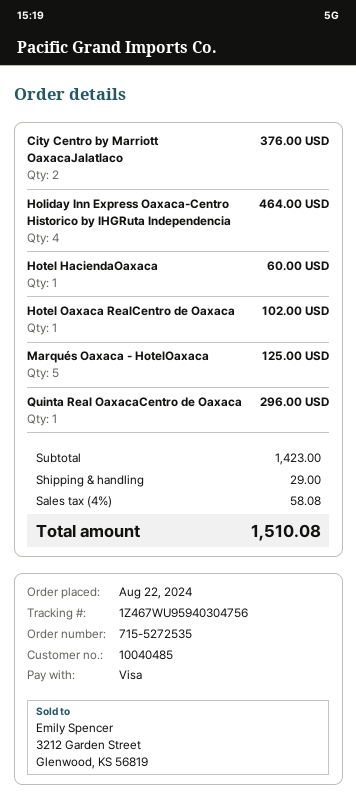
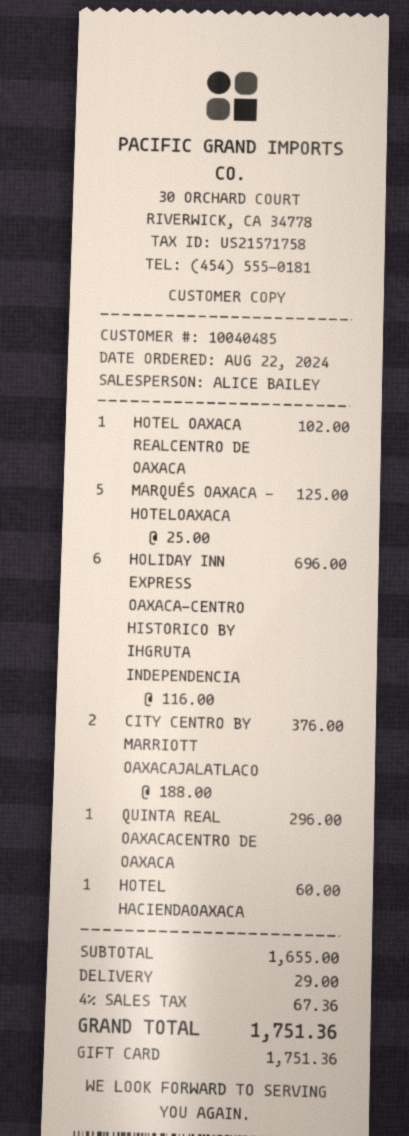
payment method: Visa -> gift card
Holiday Inn Express Oaxaca-Centro Historico by IHGRuta Independencia: 4 for 464.00 -> 6 for 696.00
subtotal: 1423.00 -> 1655.00
tax: 4% = 58.08 -> 4% = 67.36
total: 1510.08 -> 1751.36

